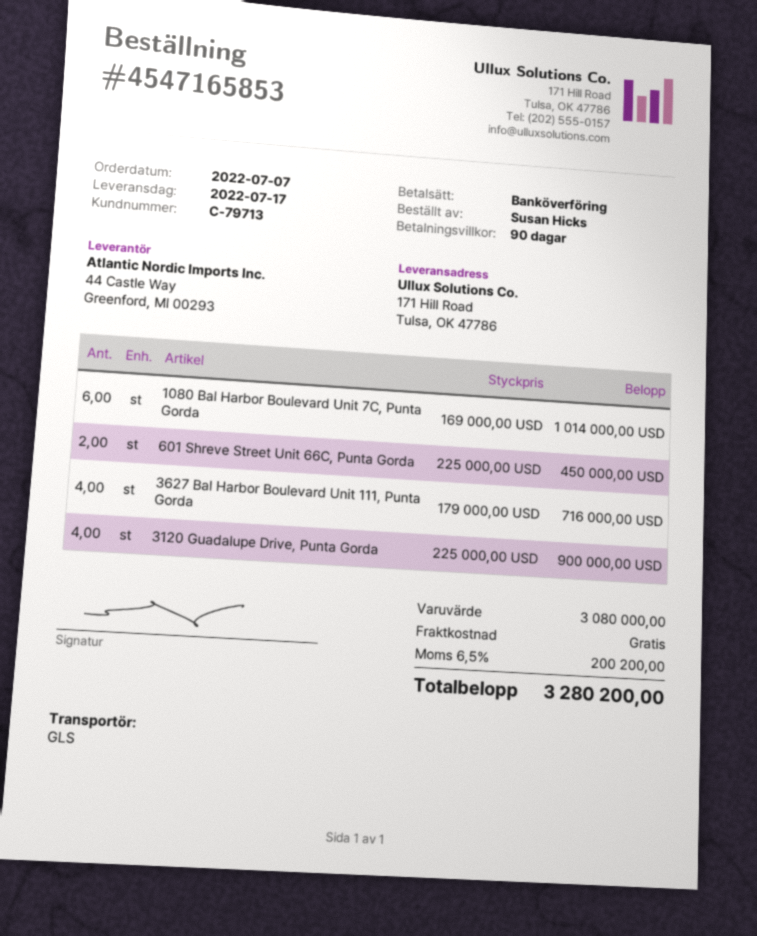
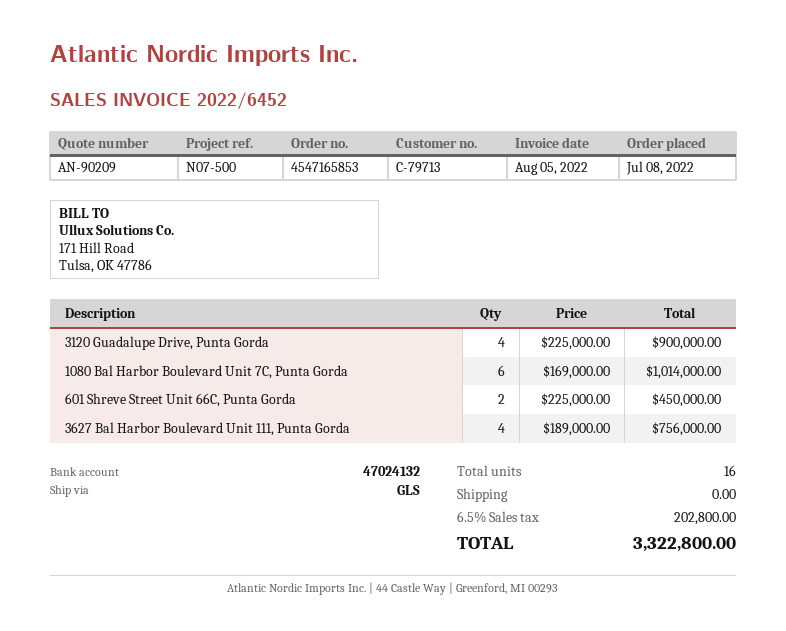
order date: 2022-07-07 -> 2022-07-08
3627 Bal Harbor Boulevard Unit 111, Punta Gorda: 4 x 179000.00 = 716000.00 -> 4 x 189000.00 = 756000.00
tax: 6.5% = 200200.00 -> 6.5% = 202800.00
total: 3280200.00 -> 3322800.00

